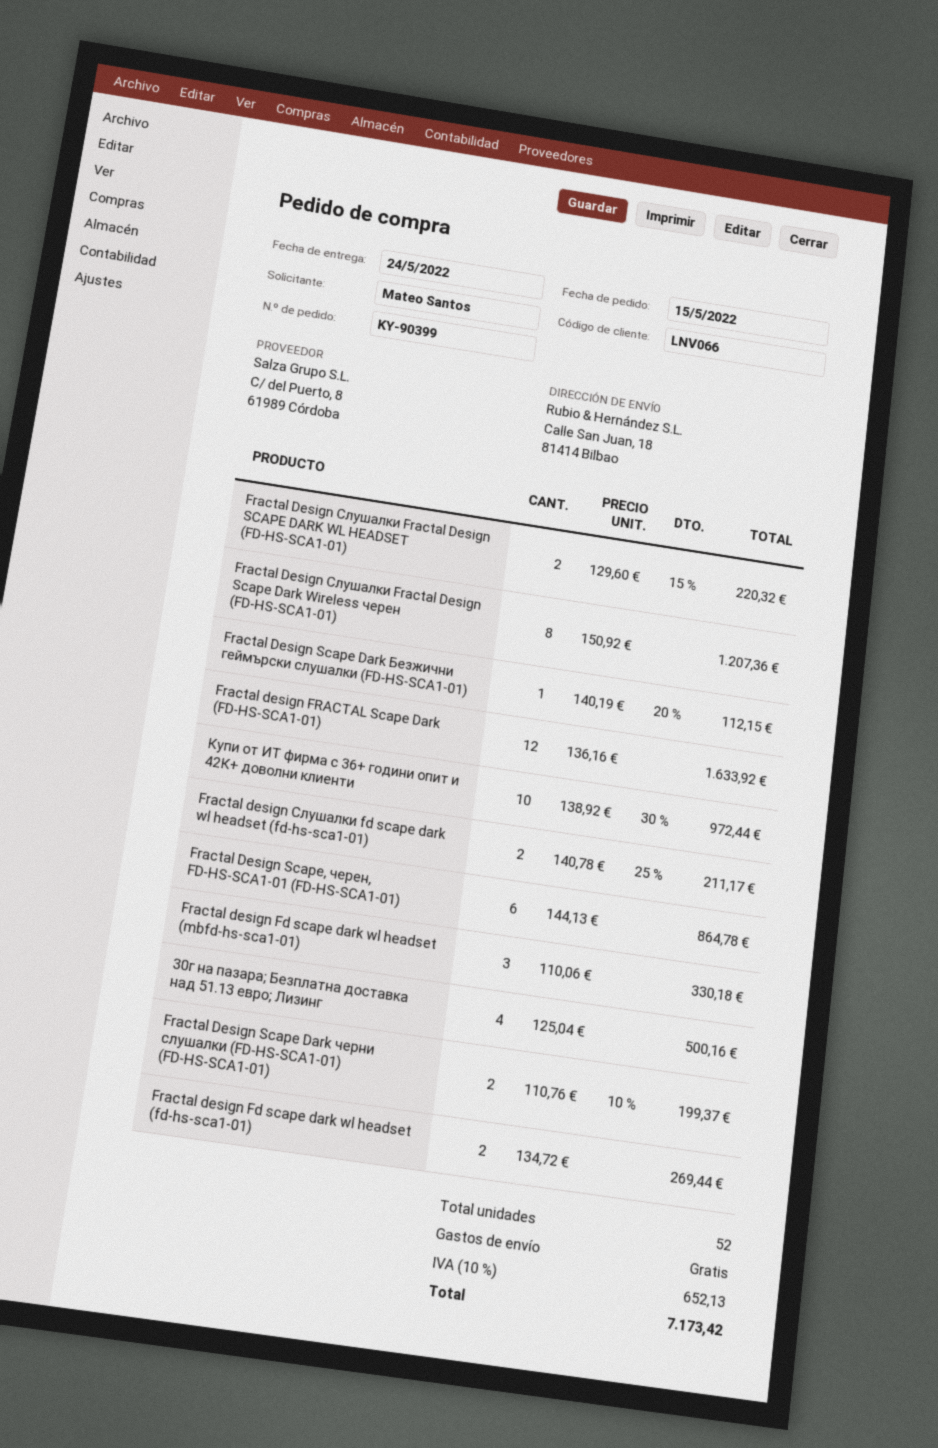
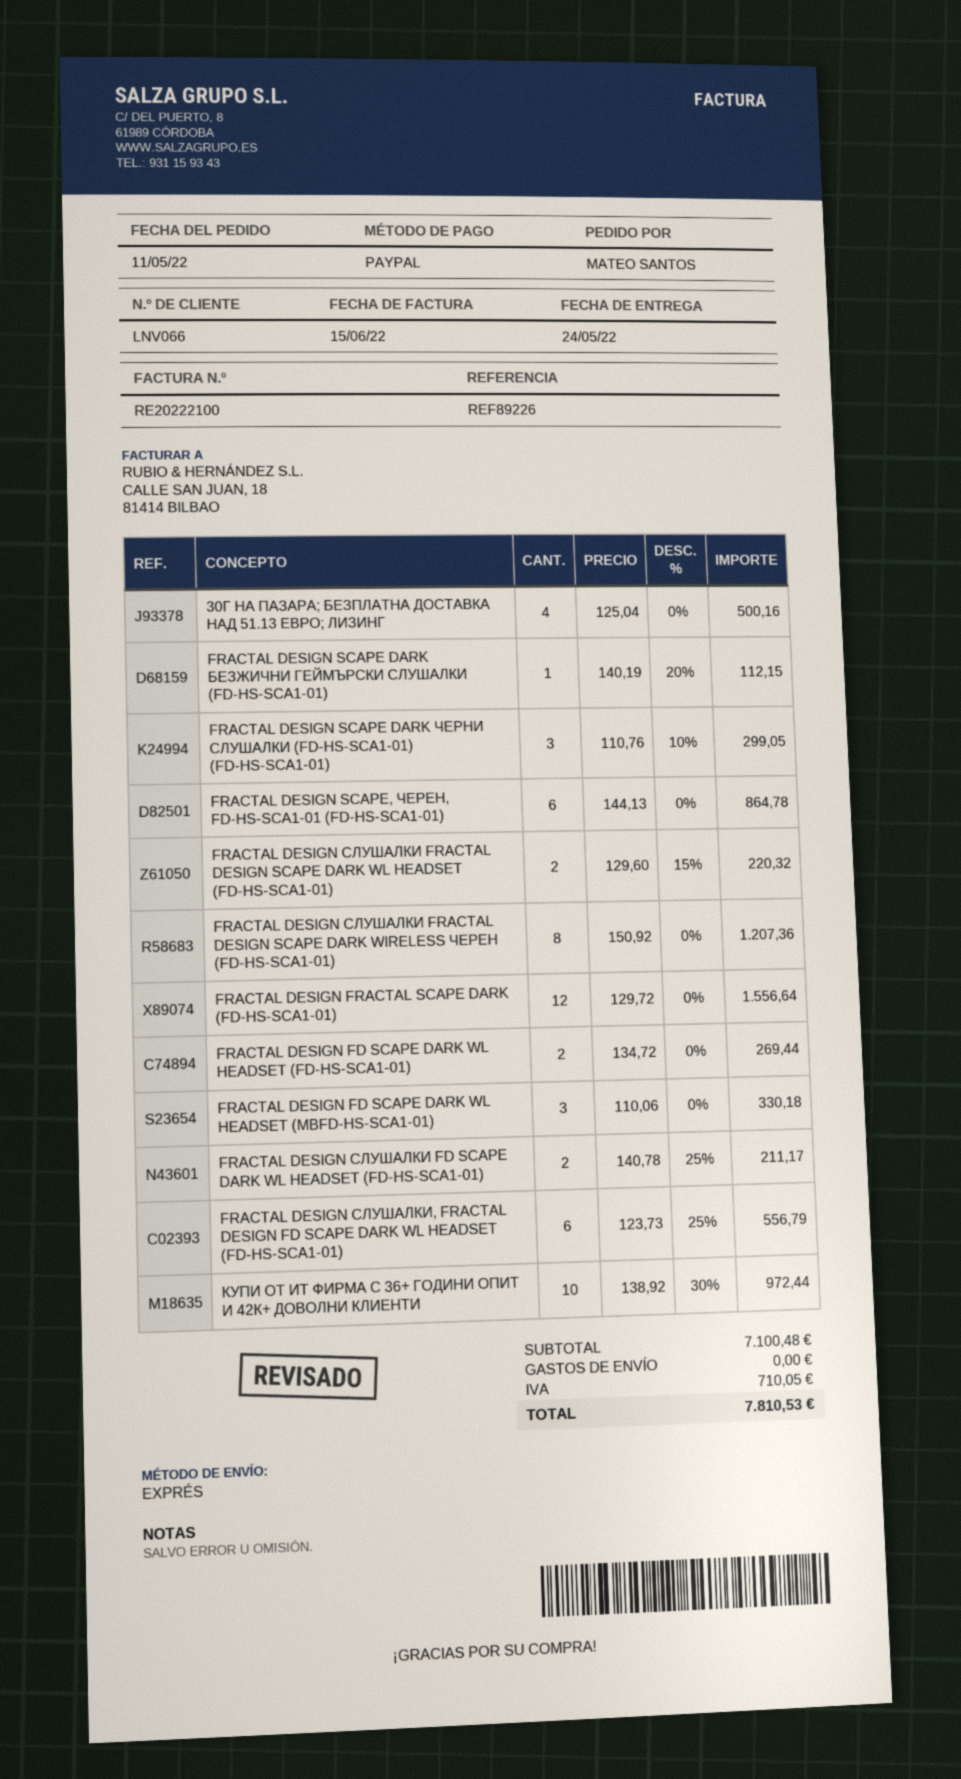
order date: 2022-05-15 -> 2022-05-11
Fractal design FRACTAL Scape Dark (FD-HS-SCA1-01): 12 x 136.16 = 1633.92 -> 12 x 129.72 = 1556.64
Fractal Design Scape Dark черни слушалки (FD-HS-SCA1-01) (FD-HS-SCA1-01): 2 x 110.76 - 10% = 199.37 -> 3 x 110.76 - 10% = 299.05
FRACTAL DESIGN СЛУШАЛКИ, FRACTAL DESIGN FD SCAPE DARK WL HEADSET (FD-HS-SCA1-01): none -> 6 x 123.73 - 25% = 556.79
tax: 652.13 -> 710.05
total: 7173.42 -> 7810.53

